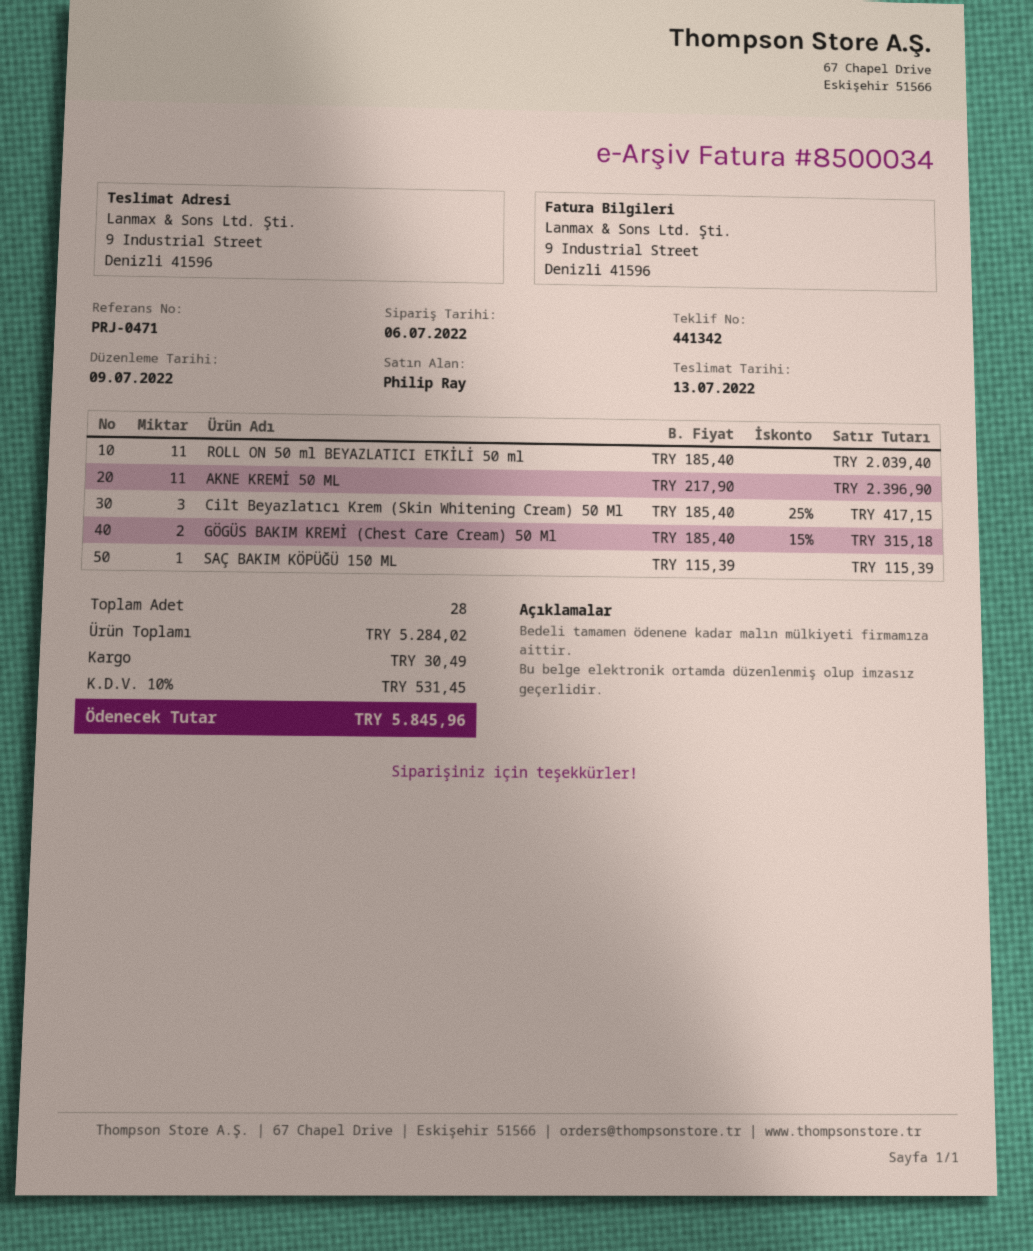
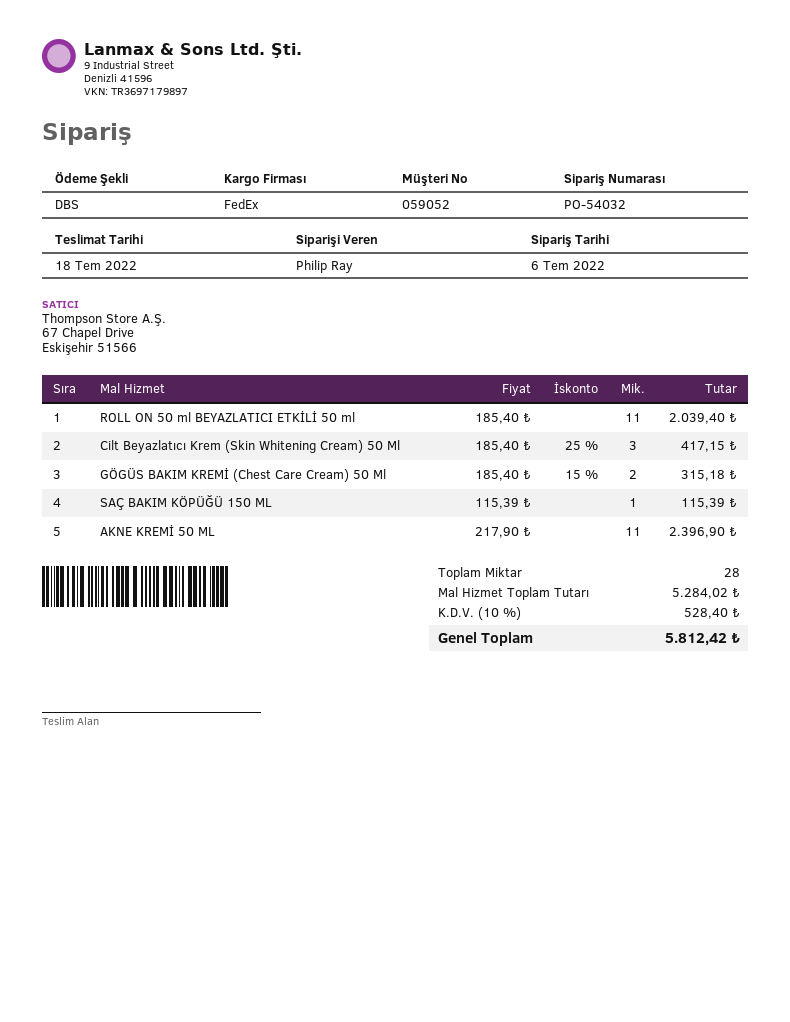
delivery date: 2022-07-13 -> 2022-07-18
shipping: 30.49 -> none
tax: 10% = 531.45 -> 10% = 528.40
total: 5845.96 -> 5812.42

